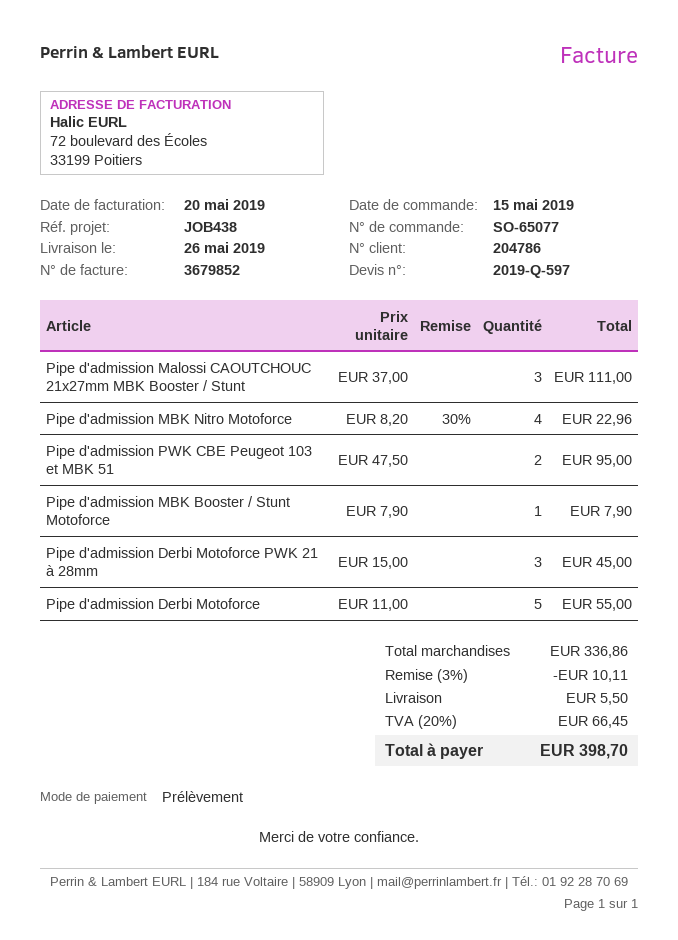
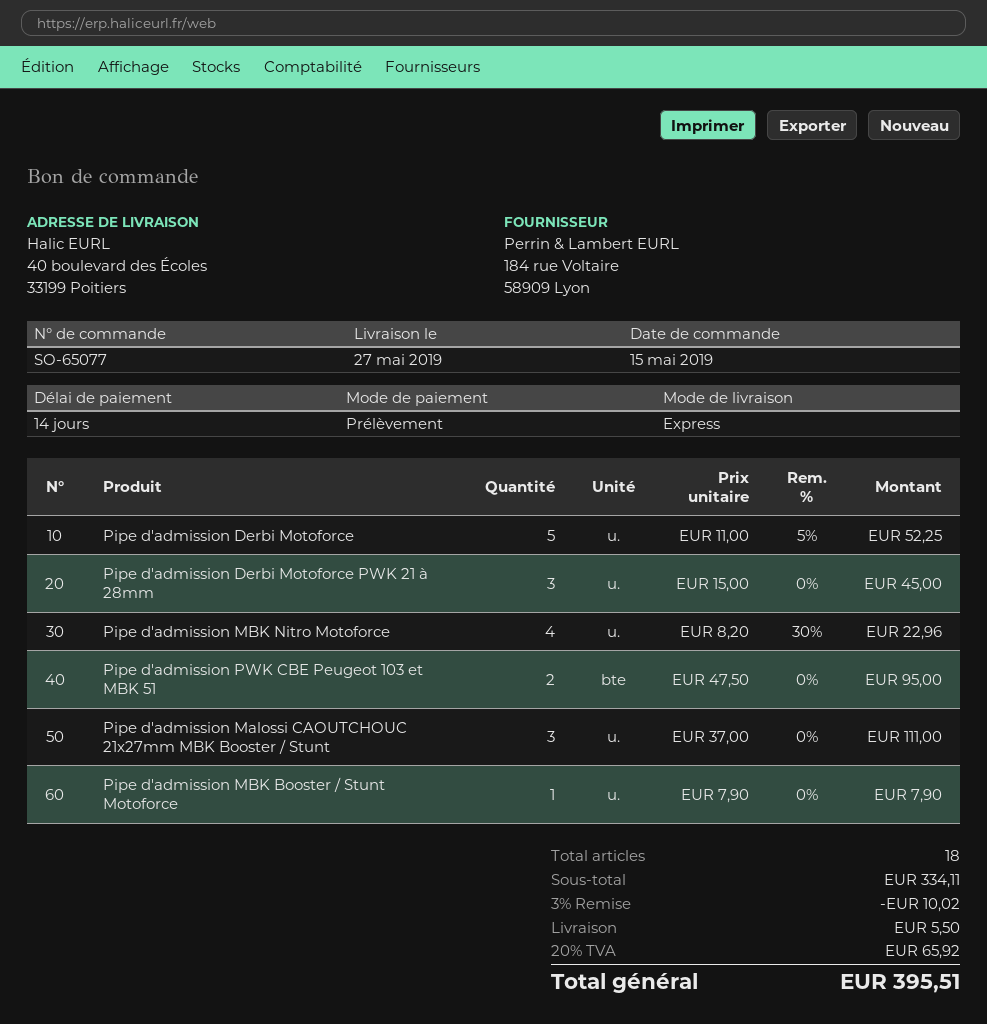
delivery date: 2019-05-26 -> 2019-05-27
Pipe d'admission Derbi Motoforce: 5 x 11.00 = 55.00 -> 5 x 11.00 - 5% = 52.25
subtotal: 336.86 -> 334.11
discount: 3% = 10.11 -> 3% = 10.02
tax: 20% = 66.45 -> 20% = 65.92
total: 398.70 -> 395.51

